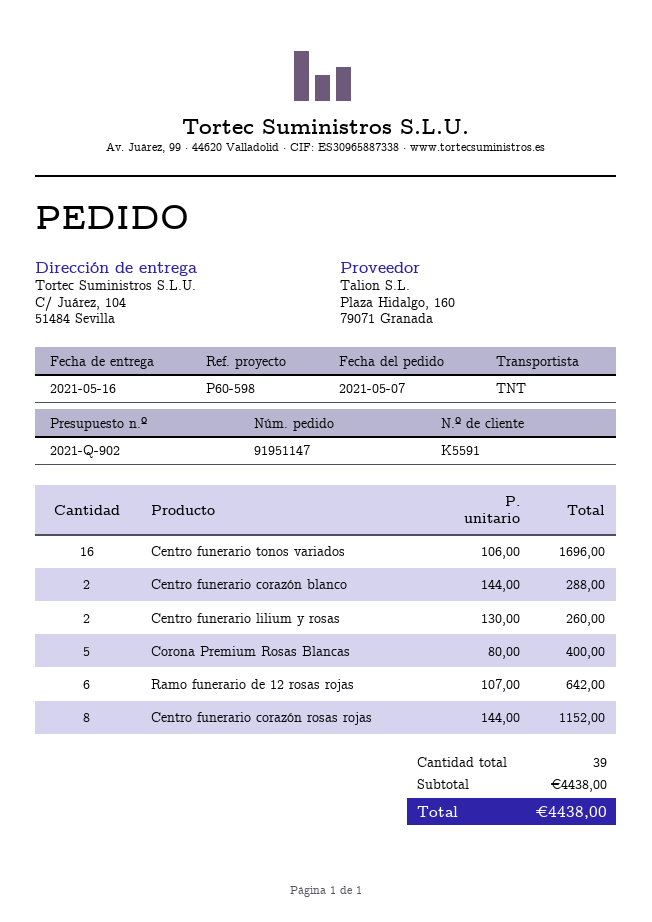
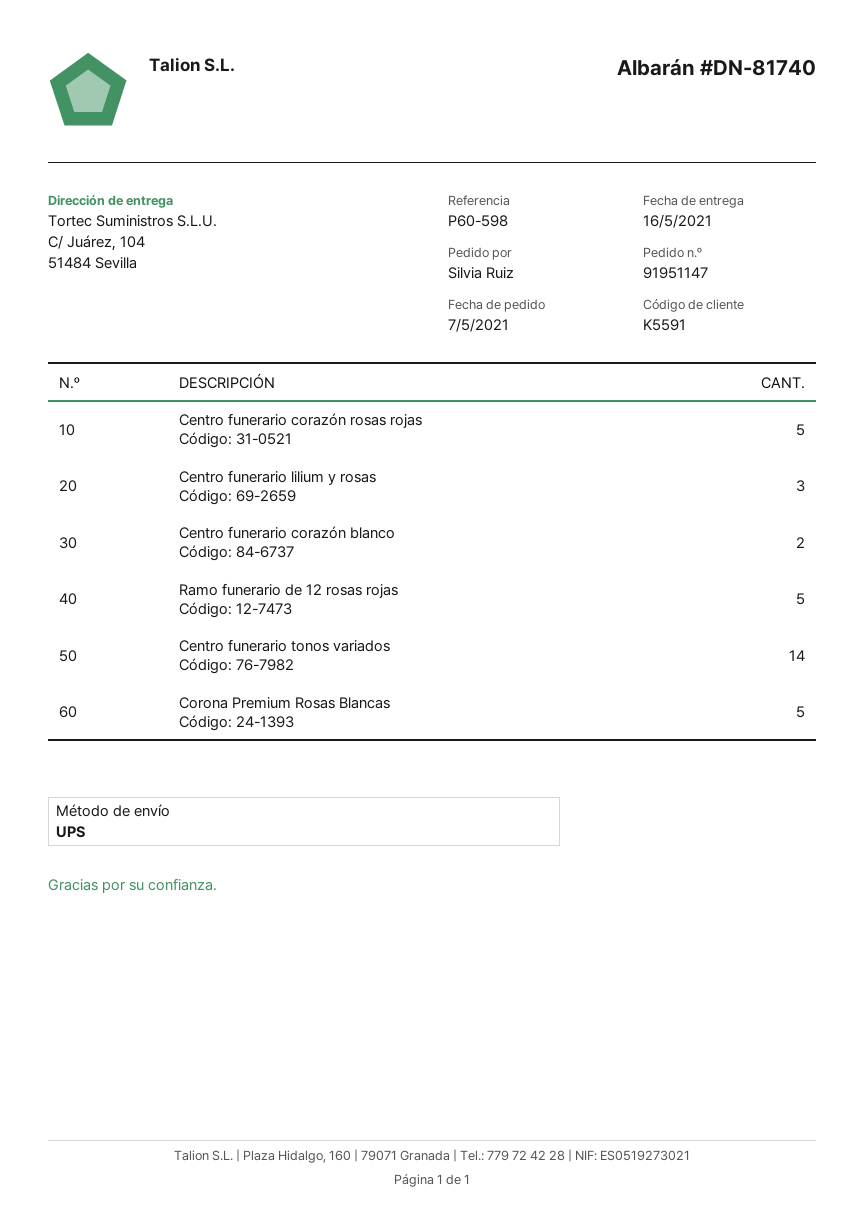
shipping method: TNT -> UPS
Centro funerario tonos variados: 16 -> 14
Centro funerario lilium y rosas: 2 -> 3
Ramo funerario de 12 rosas rojas: 6 -> 5
Centro funerario corazón rosas rojas: 8 -> 5

